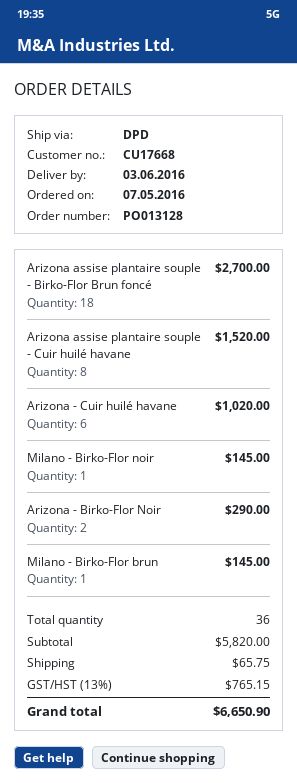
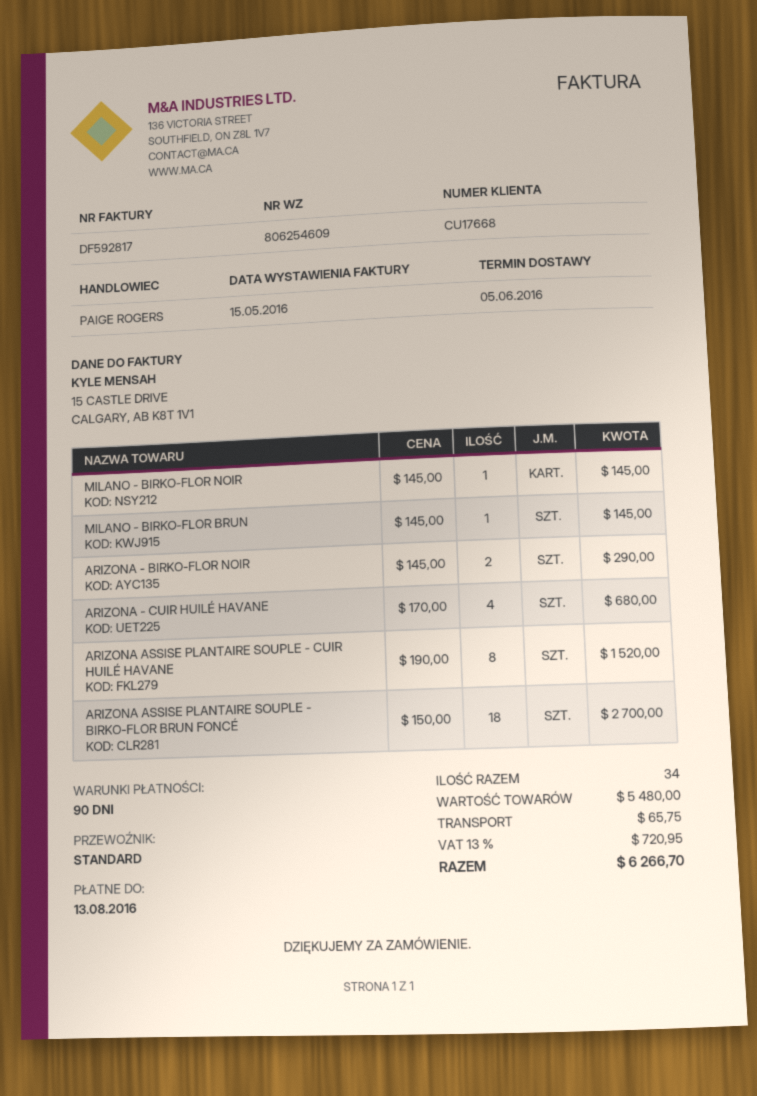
delivery date: 2016-06-03 -> 2016-06-05
shipping method: DPD -> standard
Arizona - Cuir huilé havane: 6 for 1020.00 -> 4 for 680.00
total quantity: 36 -> 34
subtotal: 5820.00 -> 5480.00
tax: 13% = 765.15 -> 13% = 720.95
total: 6650.90 -> 6266.70

